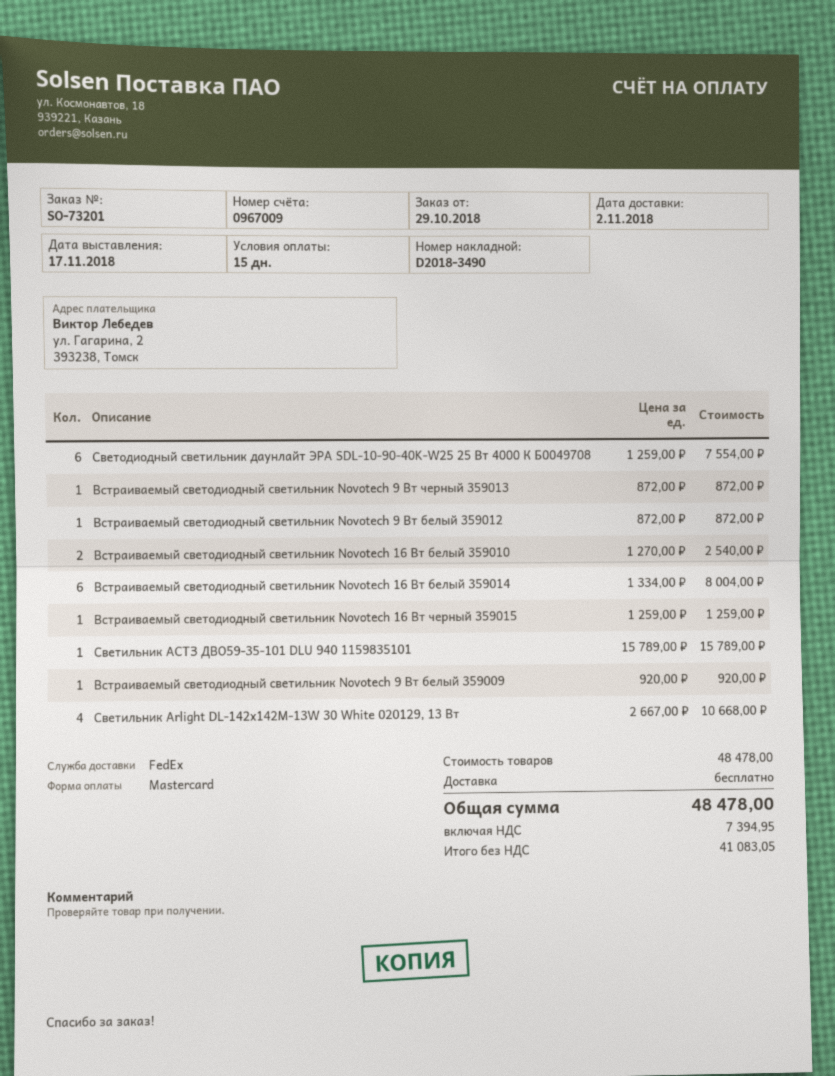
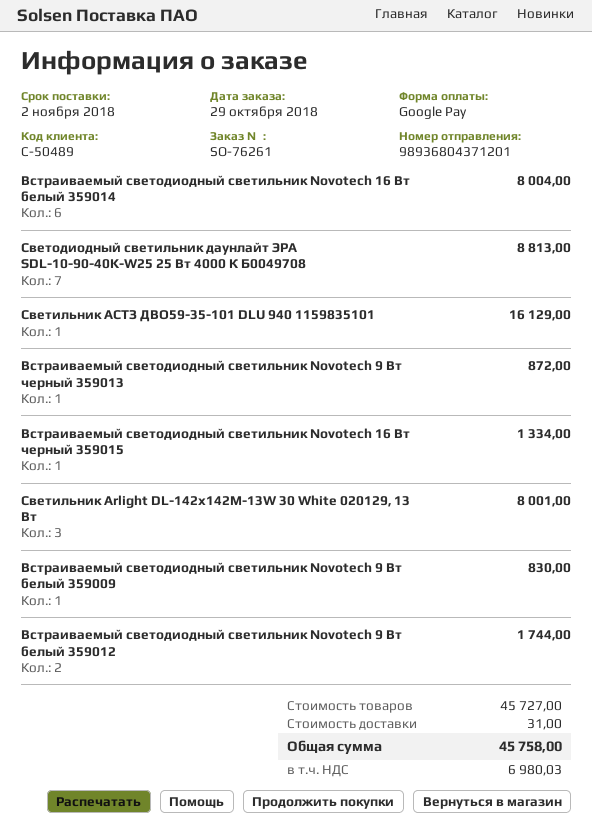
order number: SO-73201 -> SO-76261
payment method: Mastercard -> Google Pay
Светодиодный светильник даунлайт ЭРА SDL-10-90-40K-W25 25 Вт 4000 К Б0049708: 6 for 7554.00 -> 7 for 8813.00
Встраиваемый светодиодный светильник Novotech 9 Вт белый 359012: 1 for 872.00 -> 2 for 1744.00
Встраиваемый светодиодный светильник Novotech 16 Вт белый 359010: 2 for 2540.00 -> none
Встраиваемый светодиодный светильник Novotech 16 Вт черный 359015: 1 for 1259.00 -> 1 for 1334.00
Светильник АСТЗ ДВО59-35-101 DLU 940 1159835101: 1 for 15789.00 -> 1 for 16129.00
Встраиваемый светодиодный светильник Novotech 9 Вт белый 359009: 1 for 920.00 -> 1 for 830.00
Светильник Arlight DL-142x142M-13W 30 White 020129, 13 Вт: 4 for 10668.00 -> 3 for 8001.00
subtotal: 48478.00 -> 45727.00
shipping: 0.00 -> 31.00
tax: 7394.95 -> 6980.03
total: 48478.00 -> 45758.00

